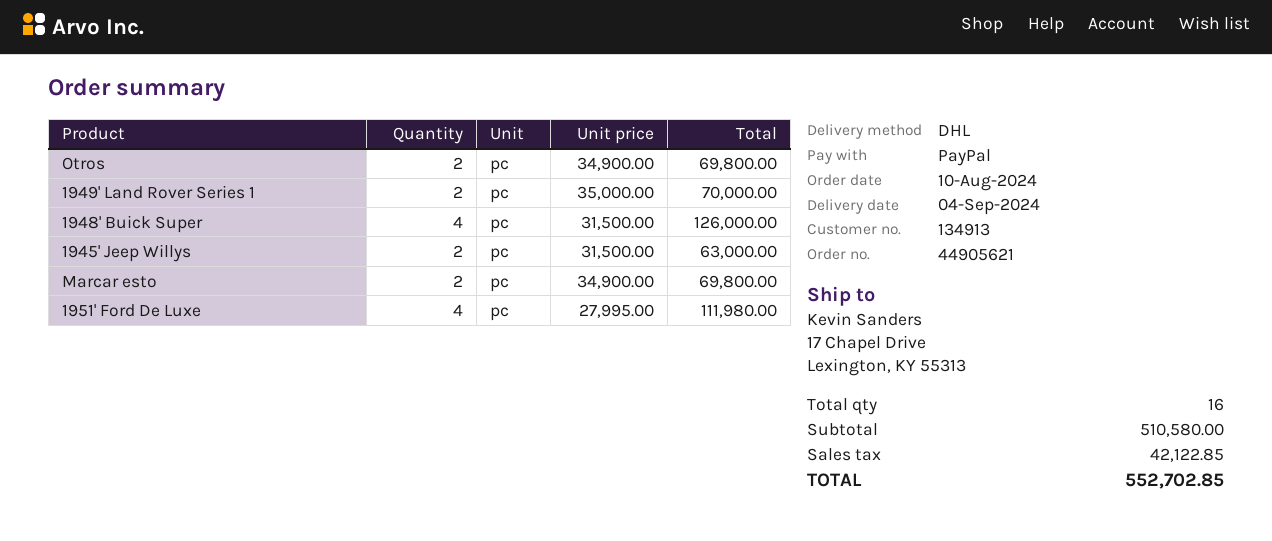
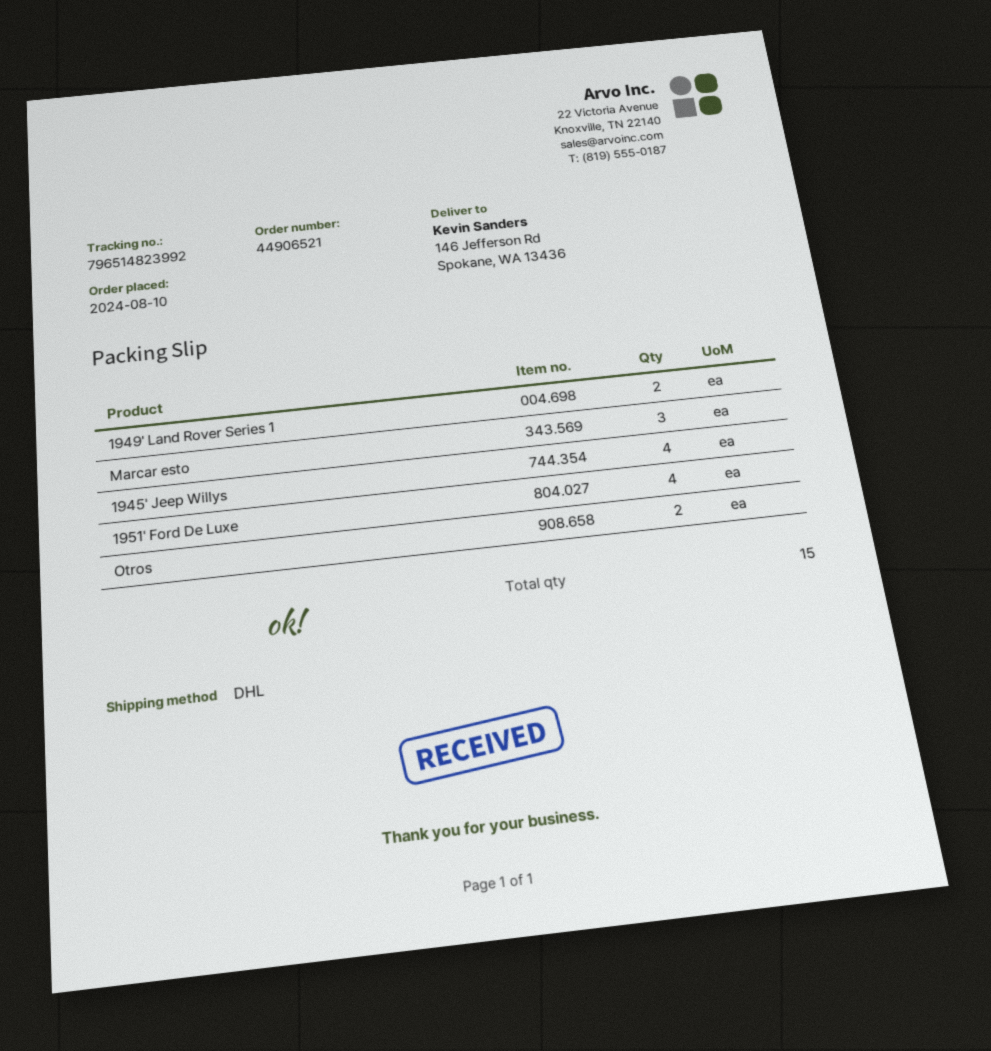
order number: 44905621 -> 44906521
ship to: 17 Chapel Drive, Lexington, KY 55313 -> 146 Jefferson Rd, Spokane, WA 13436
1948' Buick Super: 4 -> none
1945' Jeep Willys: 2 -> 4
Marcar esto: 2 -> 3
total quantity: 16 -> 15

